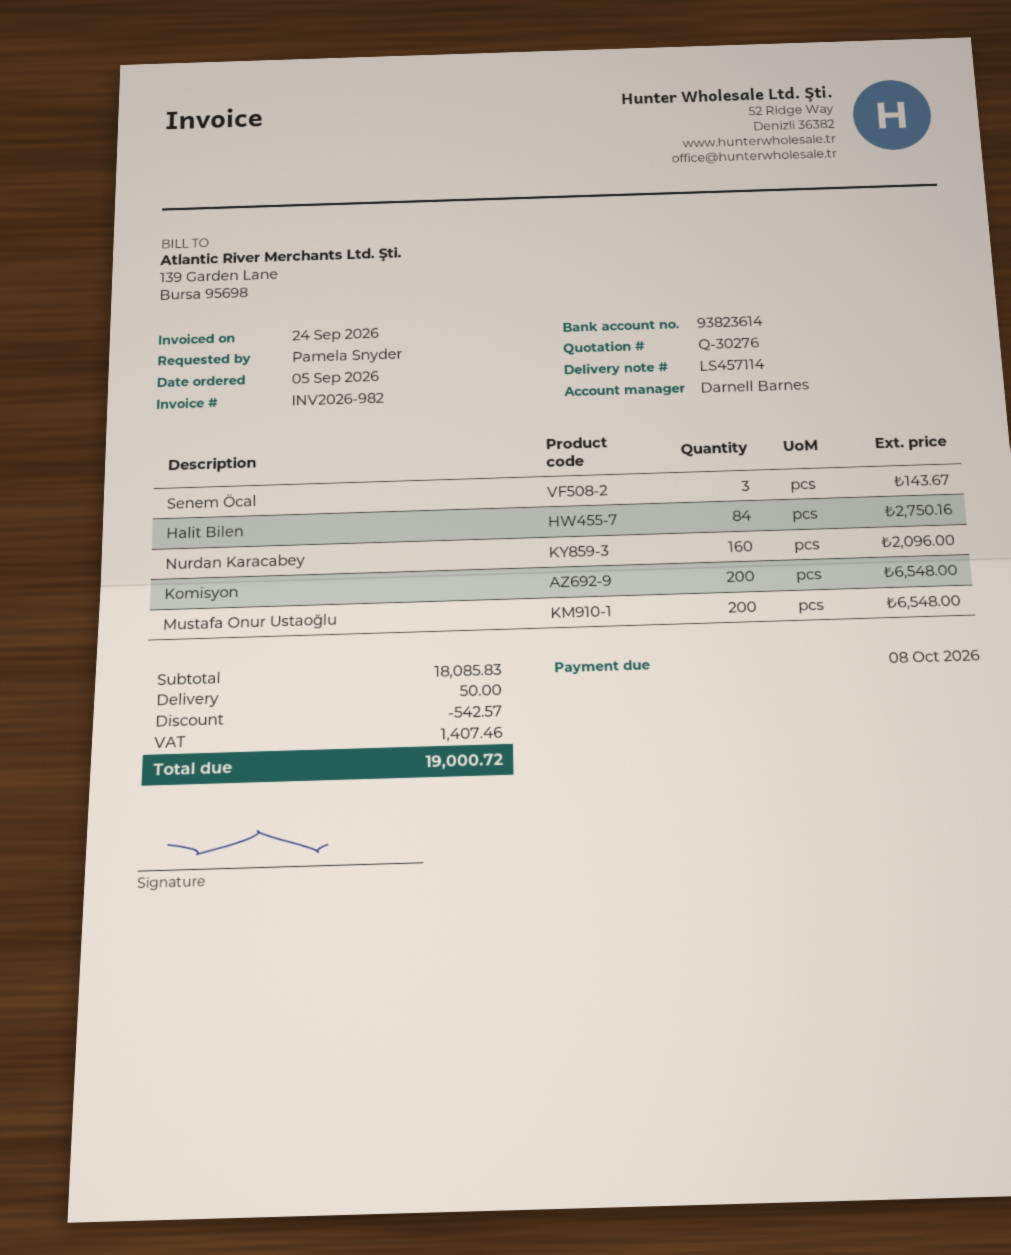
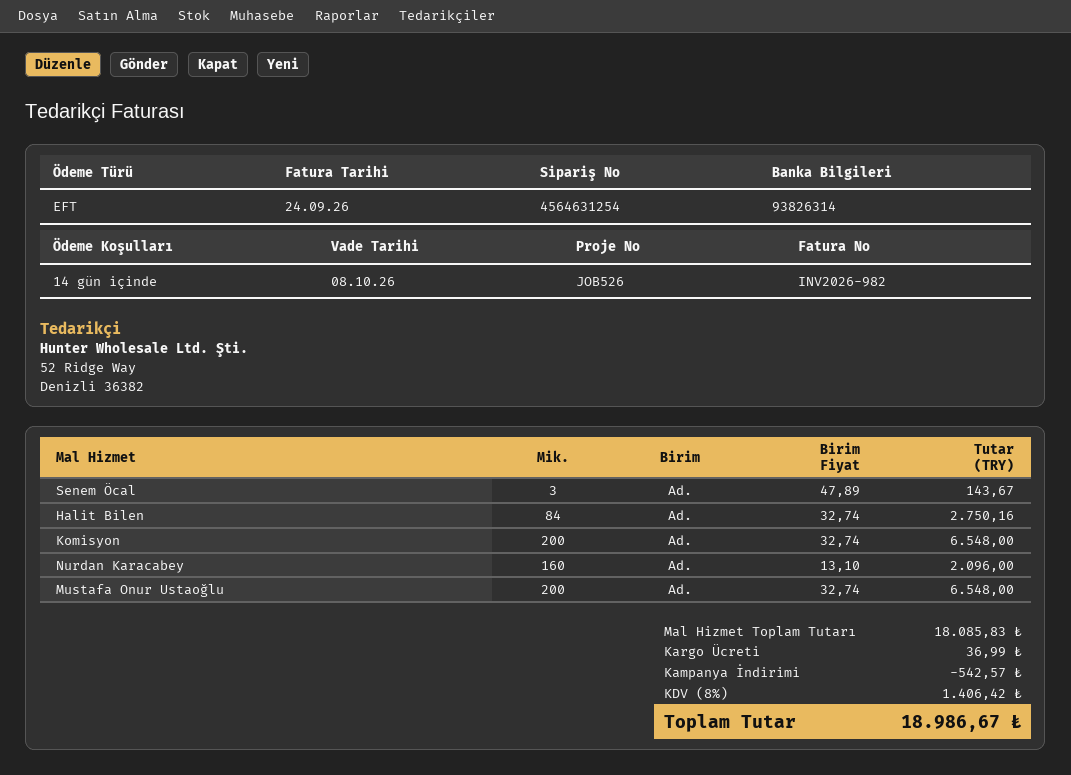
bank account: 93823614 -> 93826314
shipping: 50.00 -> 36.99
tax: 1407.46 -> 1406.42
total: 19000.72 -> 18986.67

